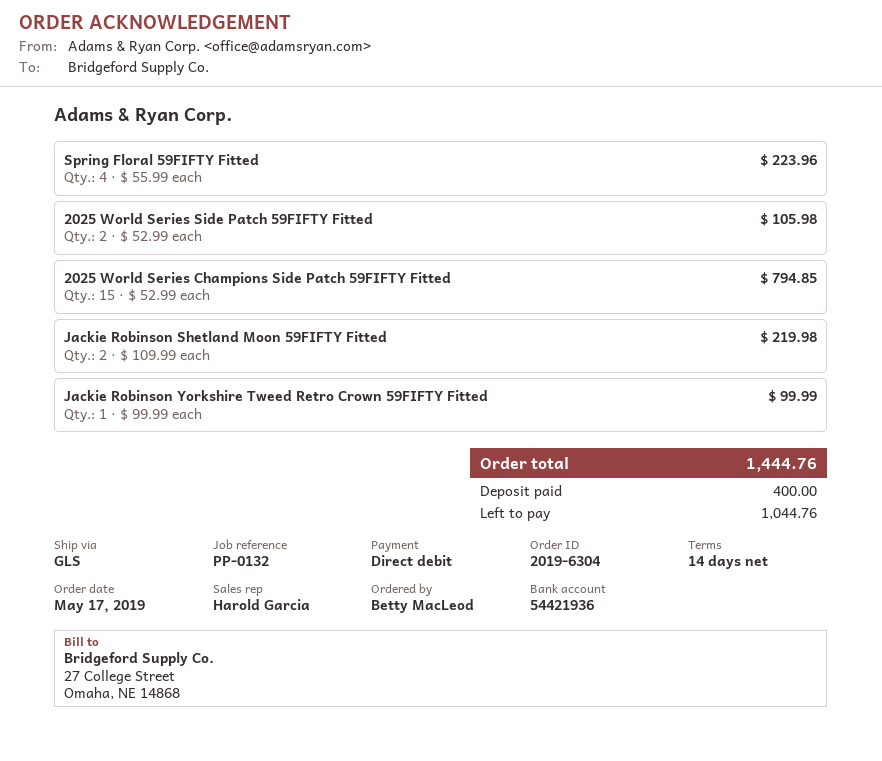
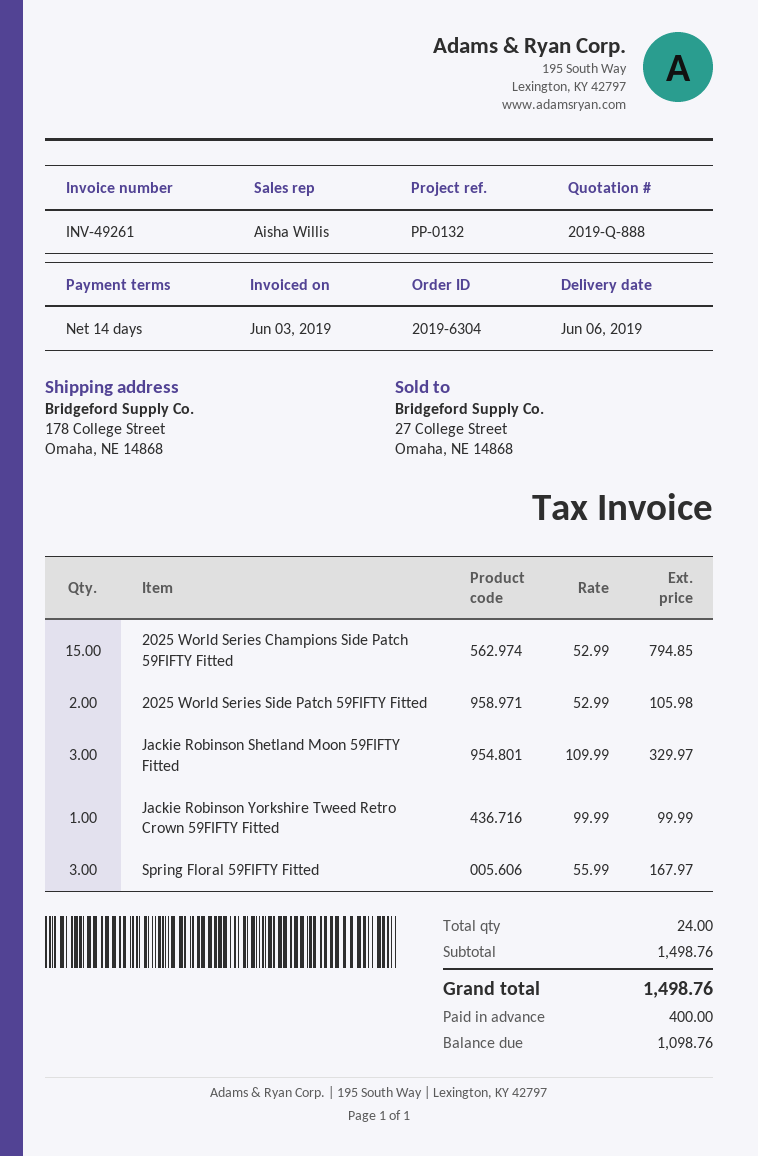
sales rep: Harold Garcia -> Aisha Willis
Spring Floral 59FIFTY Fitted: 4 x 55.99 = 223.96 -> 3 x 55.99 = 167.97
Jackie Robinson Shetland Moon 59FIFTY Fitted: 2 x 109.99 = 219.98 -> 3 x 109.99 = 329.97
total: 1444.76 -> 1498.76
balance: 1044.76 -> 1098.76

